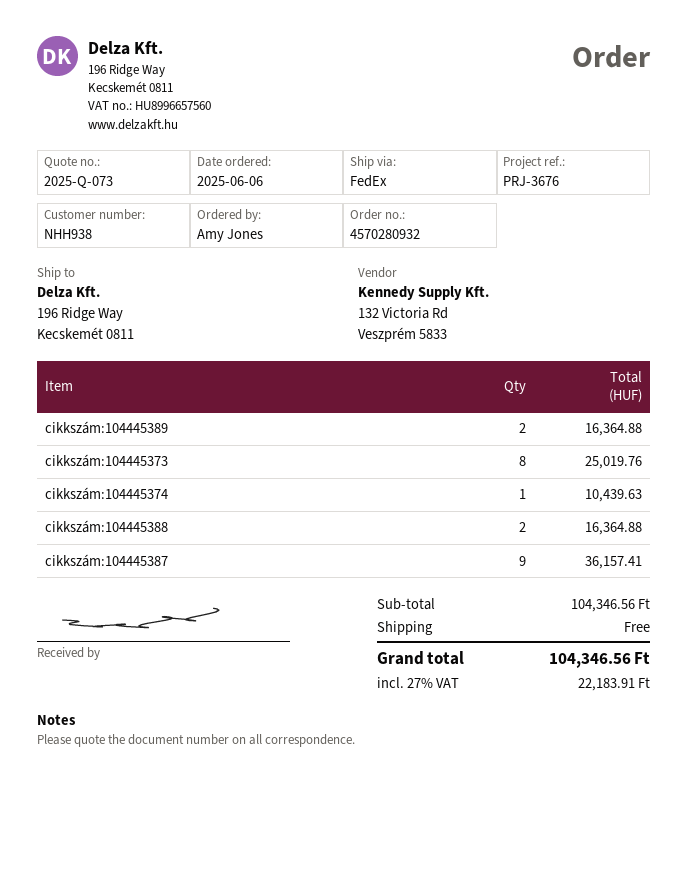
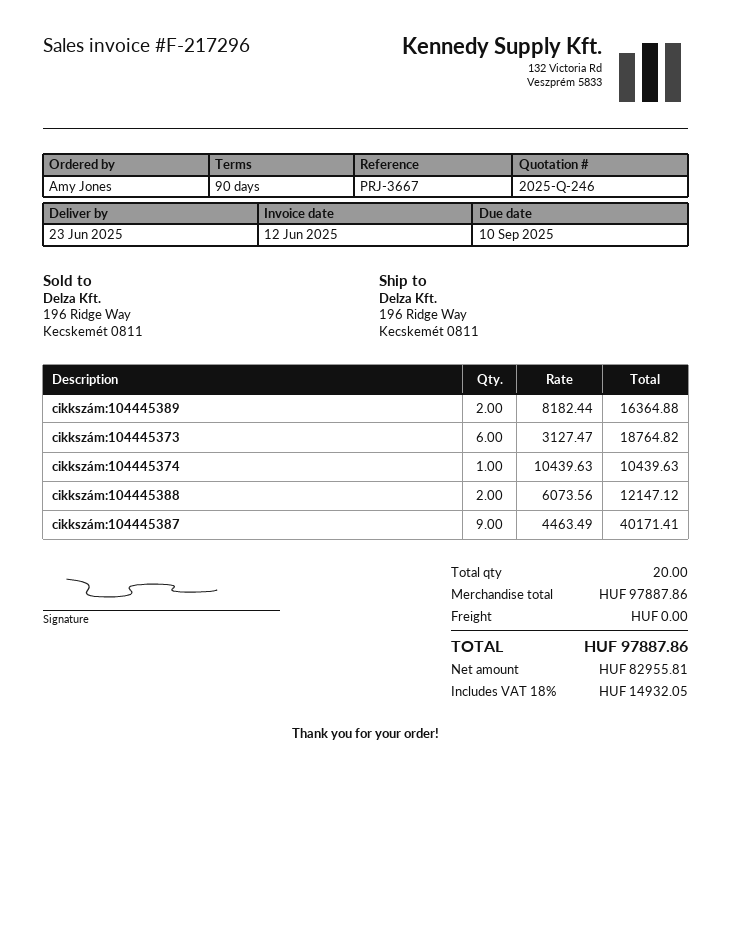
quote number: 2025-Q-073 -> 2025-Q-246
reference: PRJ-3676 -> PRJ-3667
cikkszám:104445373: 8 for 25019.76 -> 6 for 18764.82
cikkszám:104445388: 2 for 16364.88 -> 2 for 12147.12
cikkszám:104445387: 9 for 36157.41 -> 9 for 40171.41
subtotal: 104346.56 -> 97887.86
tax: 27% = 22183.91 -> 18% = 14932.05
total: 104346.56 -> 97887.86

